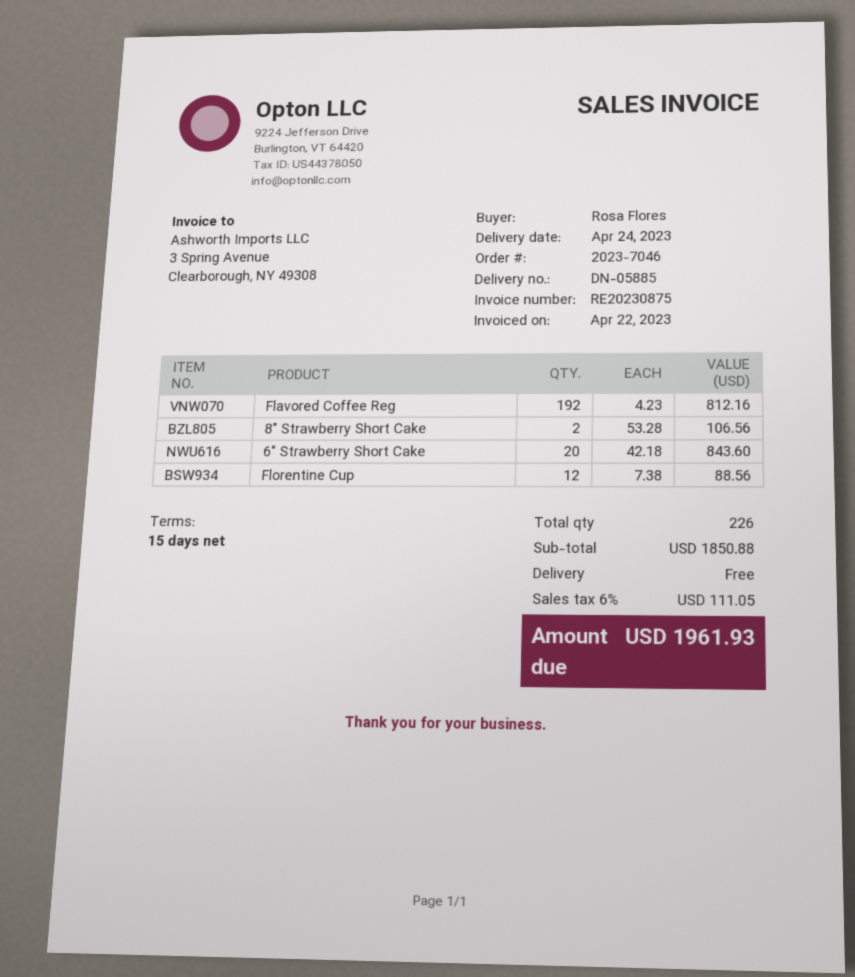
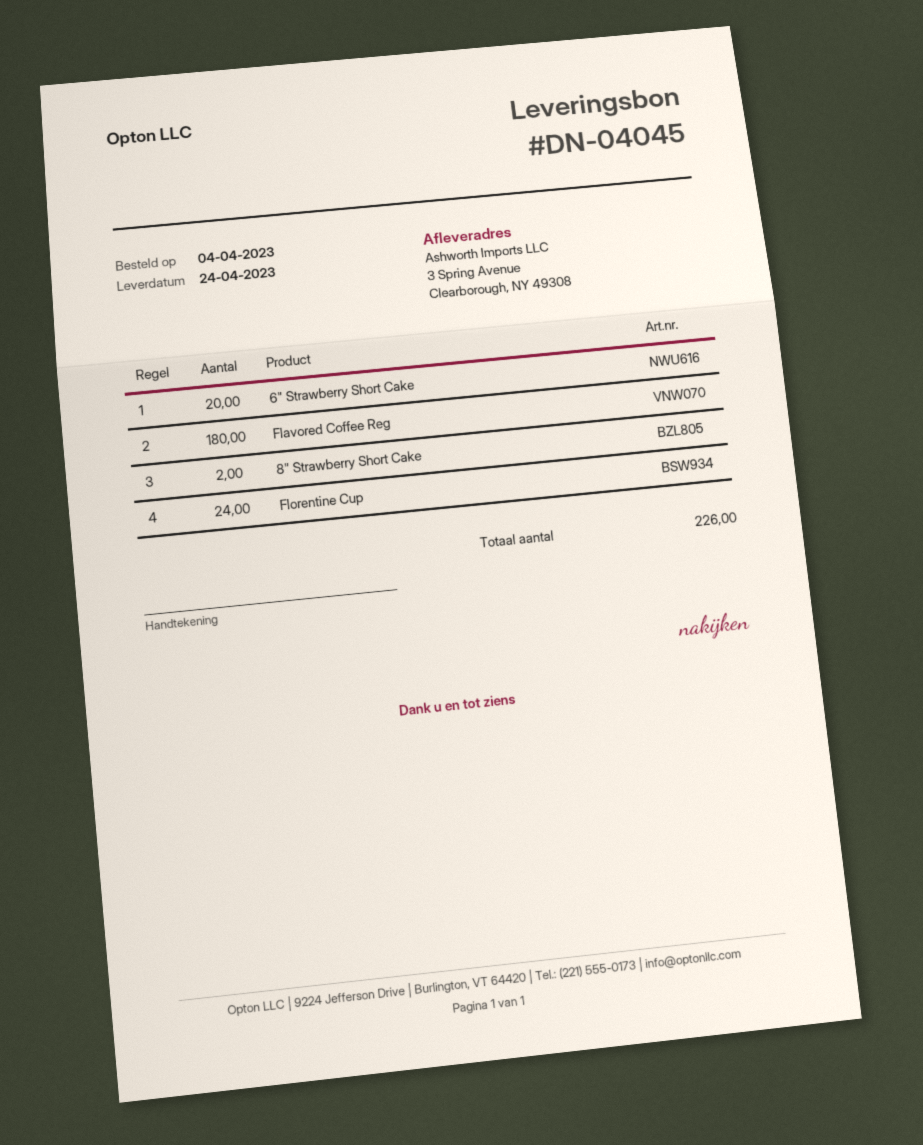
delivery note number: DN-05885 -> DN-04045
Flavored Coffee Reg: 192 -> 180
Florentine Cup: 12 -> 24

